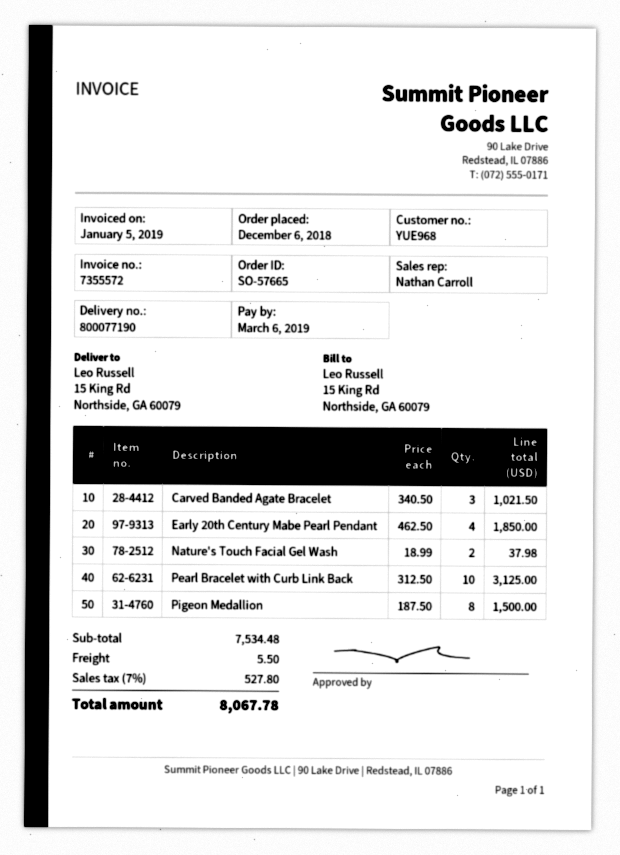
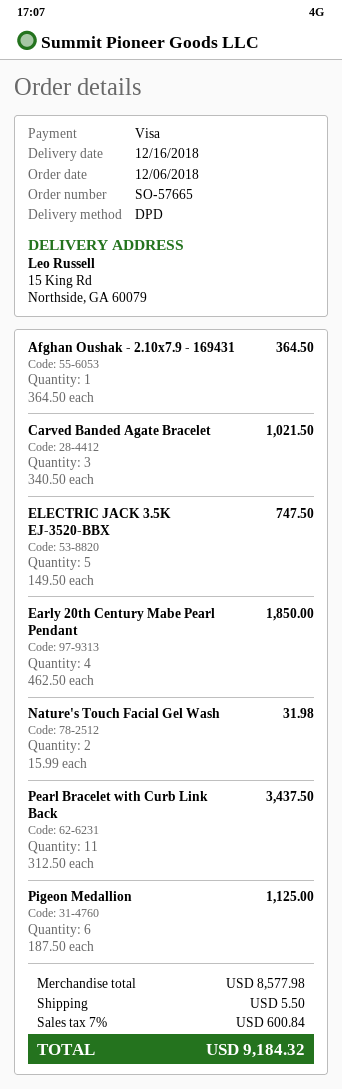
Nature's Touch Facial Gel Wash: 2 x 18.99 = 37.98 -> 2 x 15.99 = 31.98
Pearl Bracelet with Curb Link Back: 10 x 312.50 = 3125.00 -> 11 x 312.50 = 3437.50
Pigeon Medallion: 8 x 187.50 = 1500.00 -> 6 x 187.50 = 1125.00
Afghan Oushak - 2.10x7.9 - 169431: none -> 1 x 364.50 = 364.50
ELECTRIC JACK 3.5K EJ-3520-BBX: none -> 5 x 149.50 = 747.50
subtotal: 7534.48 -> 8577.98
tax: 7% = 527.80 -> 7% = 600.84
total: 8067.78 -> 9184.32

